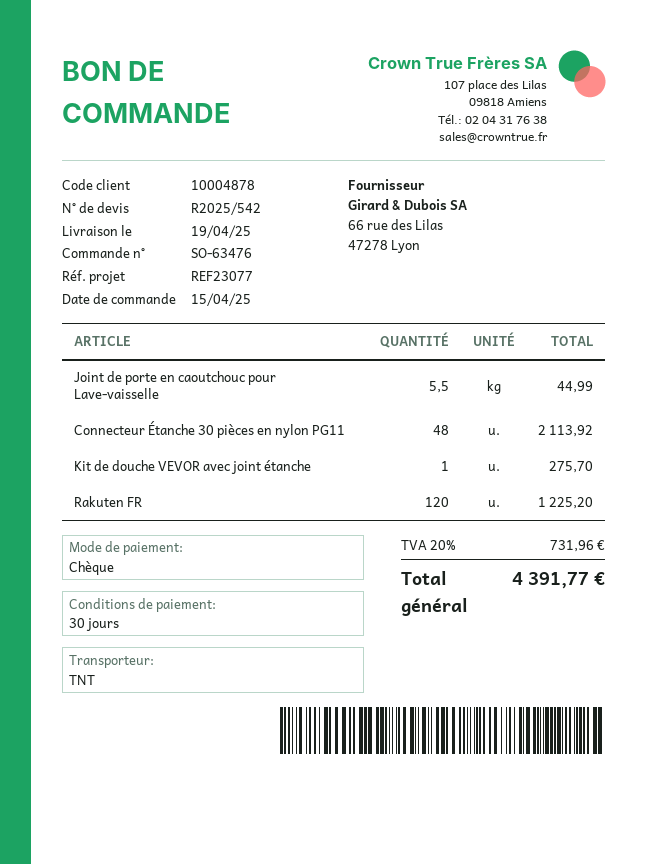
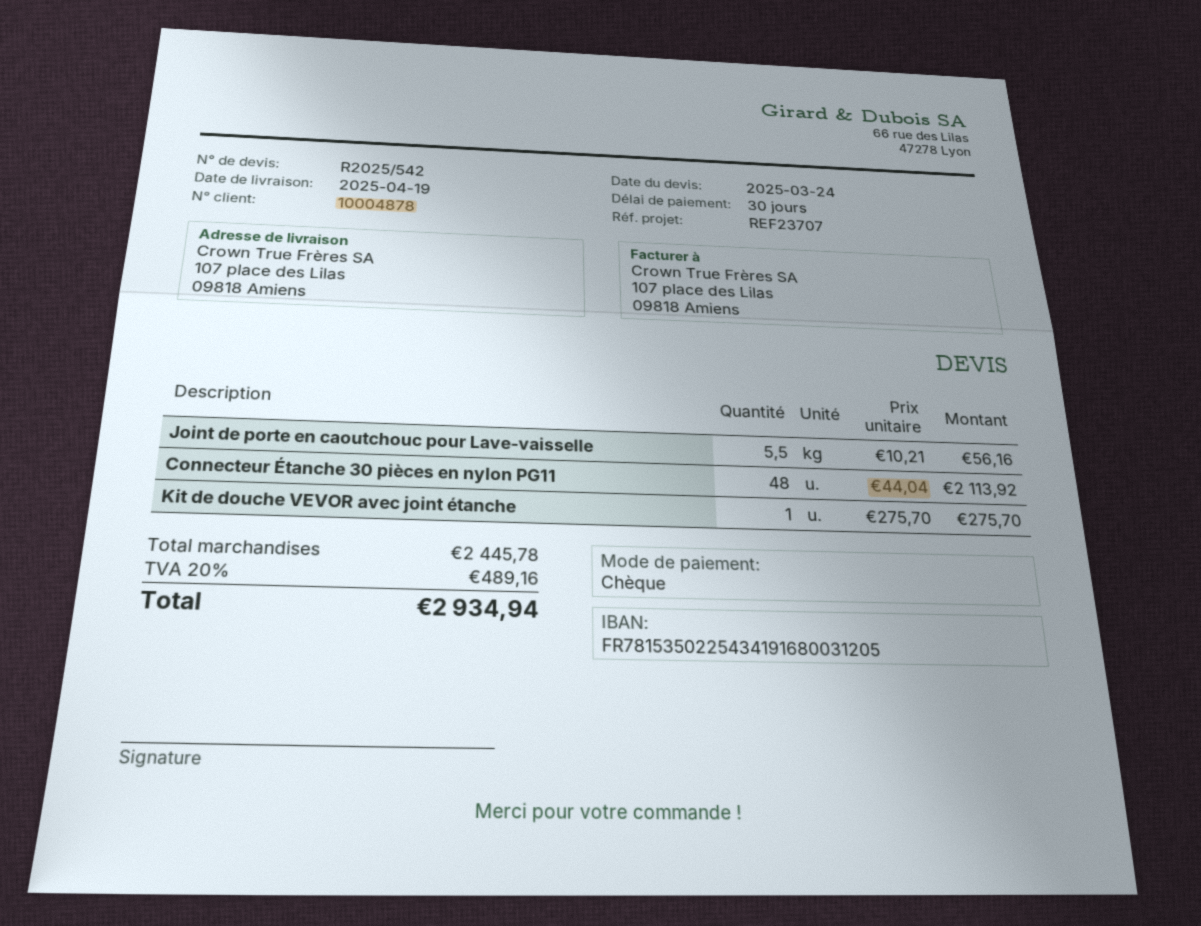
reference: REF23077 -> REF23707
Joint de porte en caoutchouc pour Lave-vaisselle: 5.5 for 44.99 -> 5.5 for 56.16
Rakuten FR: 120 for 1225.20 -> none
tax: 20% = 731.96 -> 20% = 489.16
total: 4391.77 -> 2934.94

